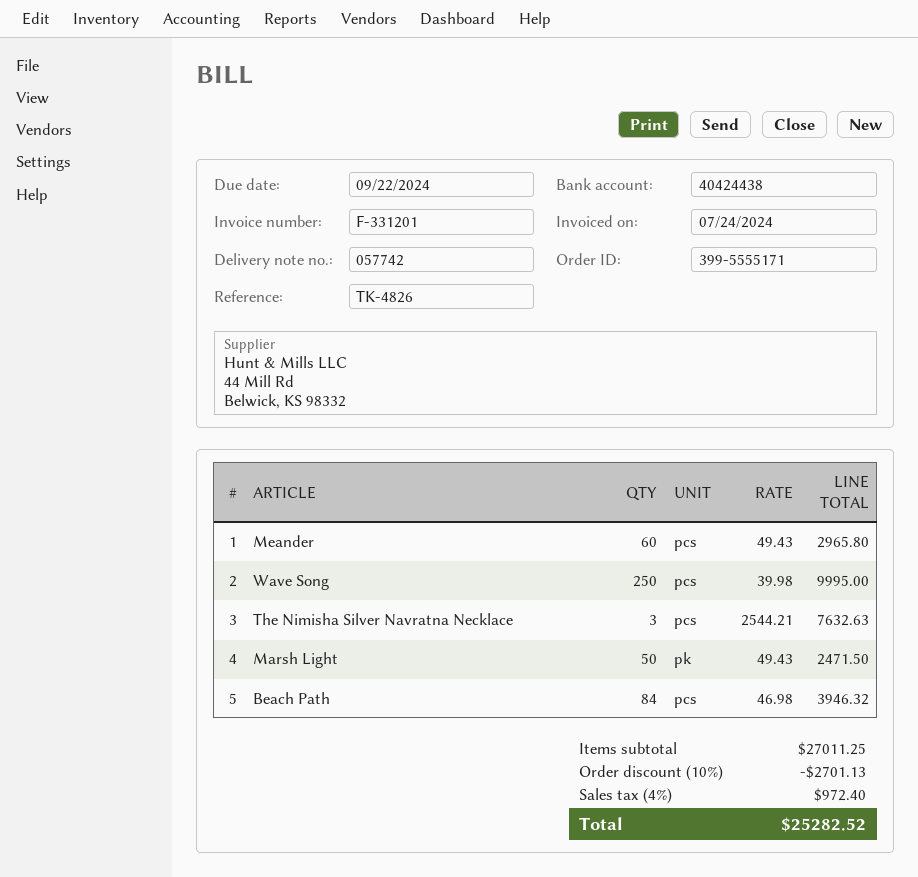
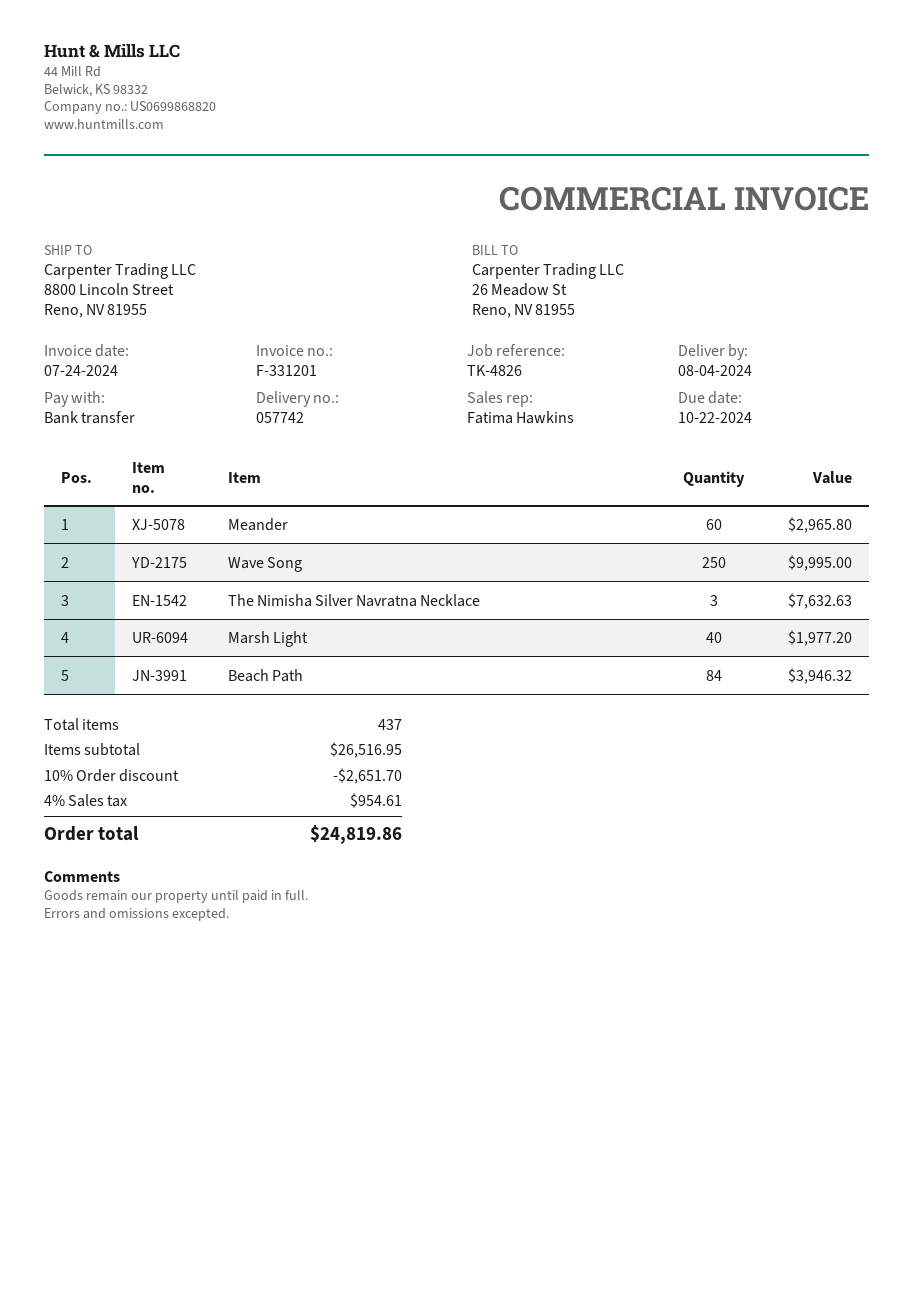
due date: 2024-09-22 -> 2024-10-22
Marsh Light: 50 for 2471.50 -> 40 for 1977.20
subtotal: 27011.25 -> 26516.95
discount: 10% = 2701.13 -> 10% = 2651.70
tax: 4% = 972.40 -> 4% = 954.61
total: 25282.52 -> 24819.86

